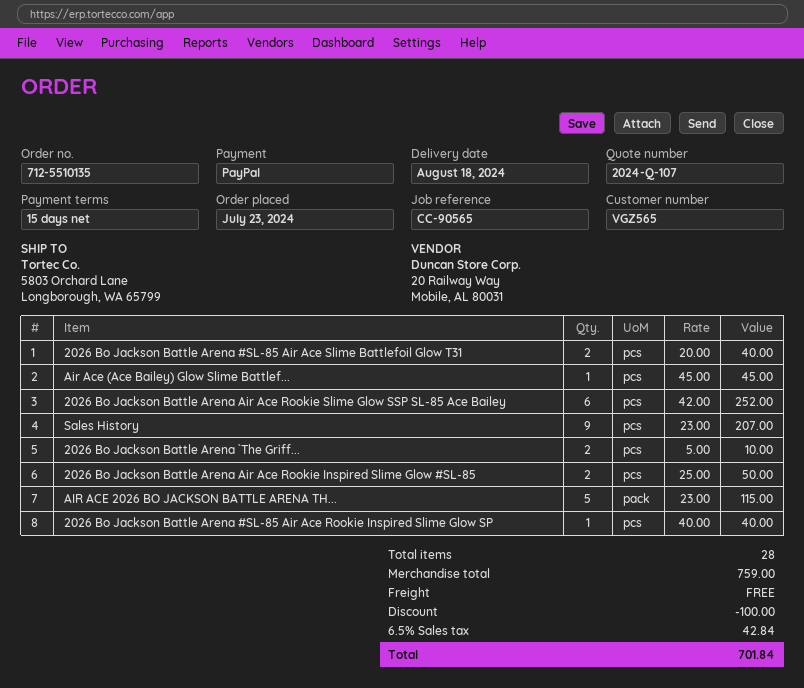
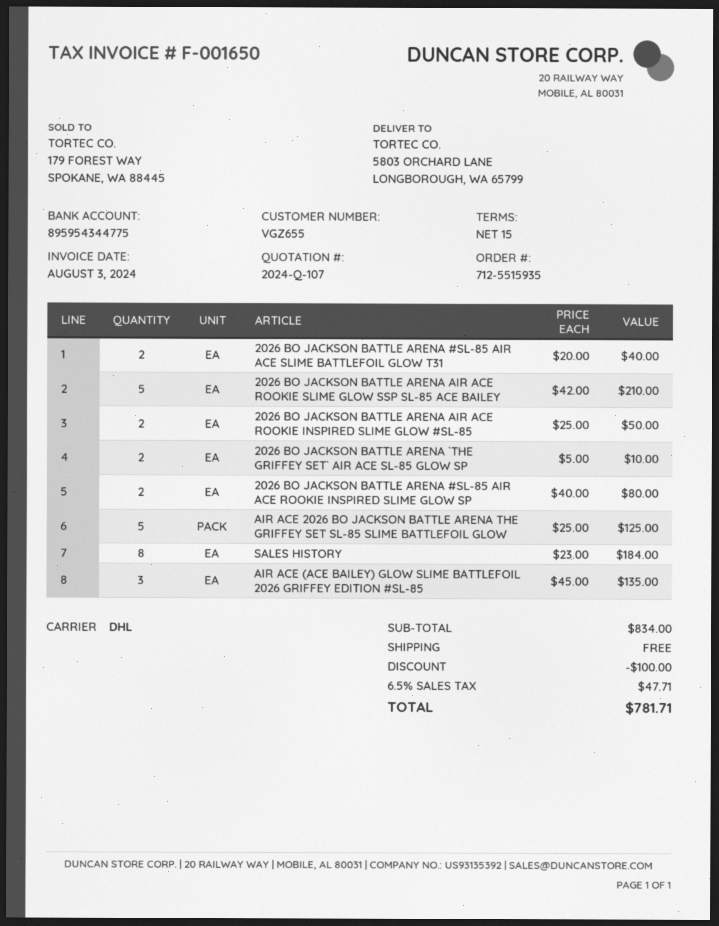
order number: 712-5510135 -> 712-5515935
customer number: VGZ565 -> VGZ655
Air Ace (Ace Bailey) Glow Slime Battlef...: 1 x 45.00 = 45.00 -> 3 x 45.00 = 135.00
2026 Bo Jackson Battle Arena Air Ace Rookie Slime Glow SSP SL-85 Ace Bailey: 6 x 42.00 = 252.00 -> 5 x 42.00 = 210.00
Sales History: 9 x 23.00 = 207.00 -> 8 x 23.00 = 184.00
AIR ACE 2026 BO JACKSON BATTLE ARENA TH...: 5 x 23.00 = 115.00 -> 5 x 25.00 = 125.00
2026 Bo Jackson Battle Arena #SL-85 Air Ace Rookie Inspired Slime Glow SP: 1 x 40.00 = 40.00 -> 2 x 40.00 = 80.00
subtotal: 759.00 -> 834.00
tax: 6.5% = 42.84 -> 6.5% = 47.71
total: 701.84 -> 781.71

